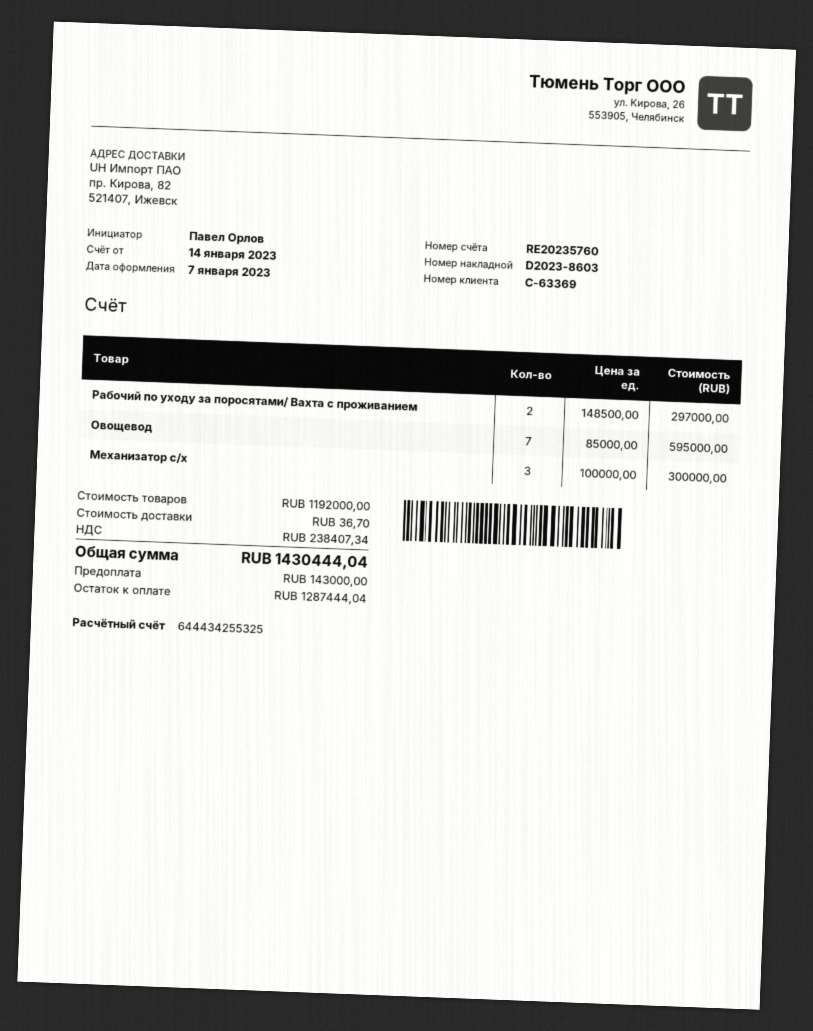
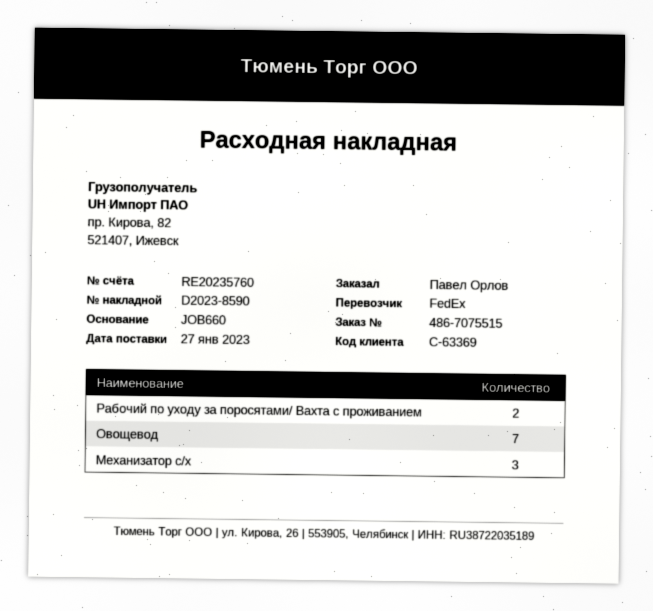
delivery note number: D2023-8603 -> D2023-8590

